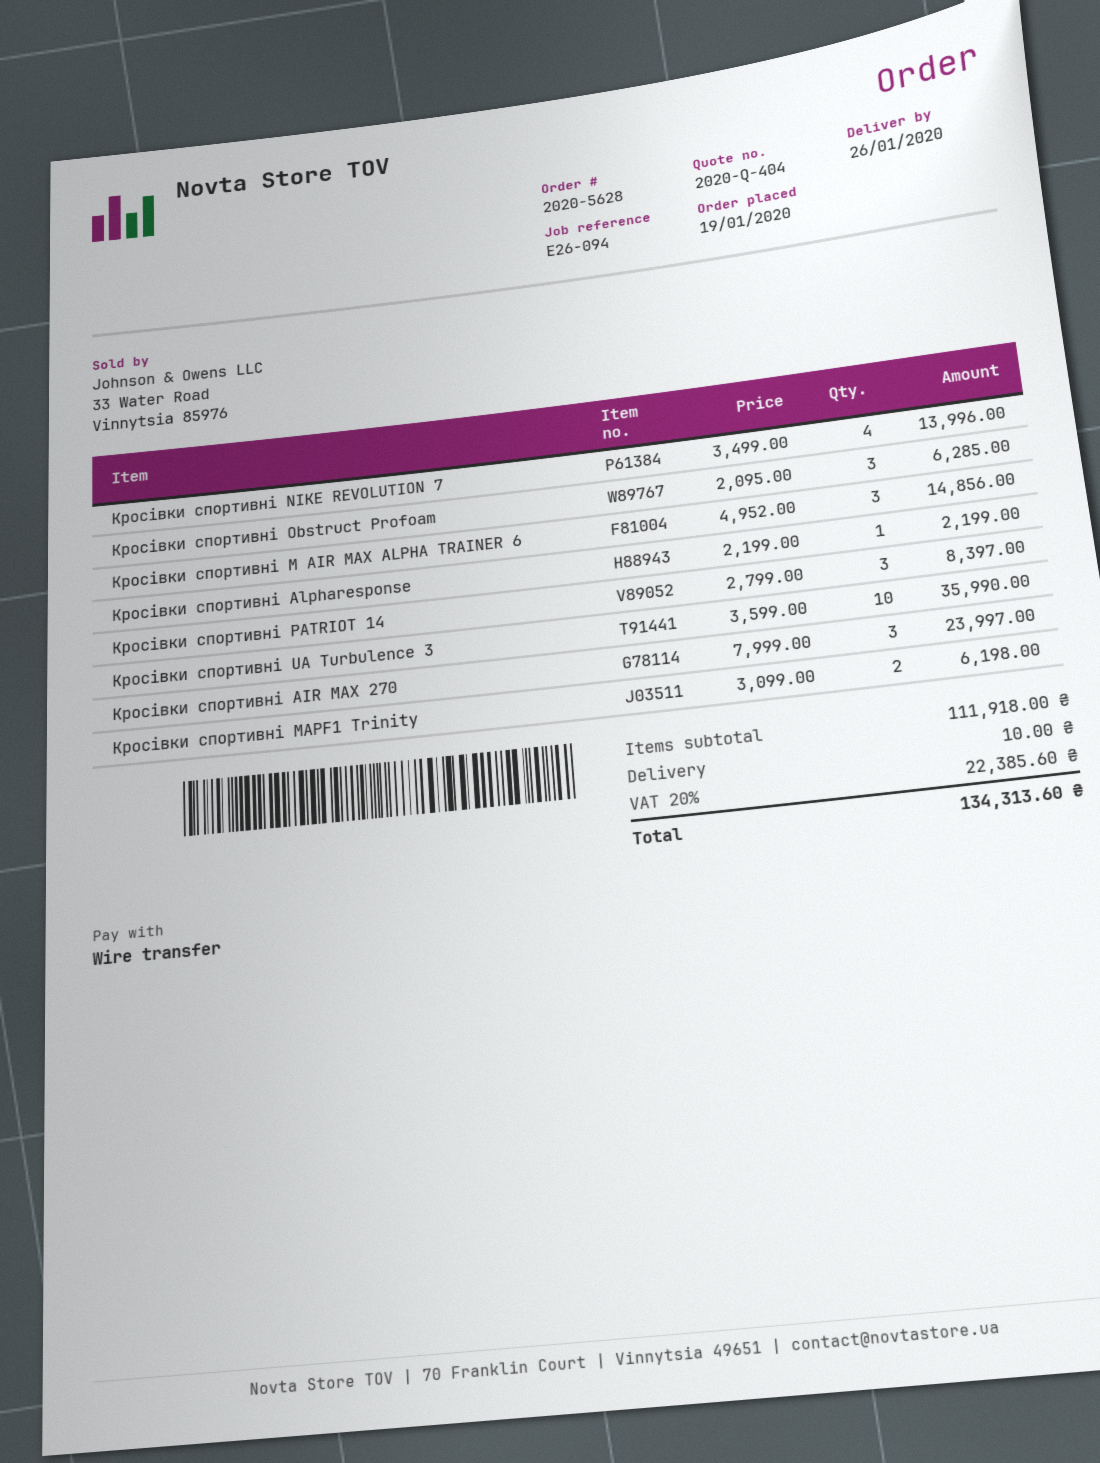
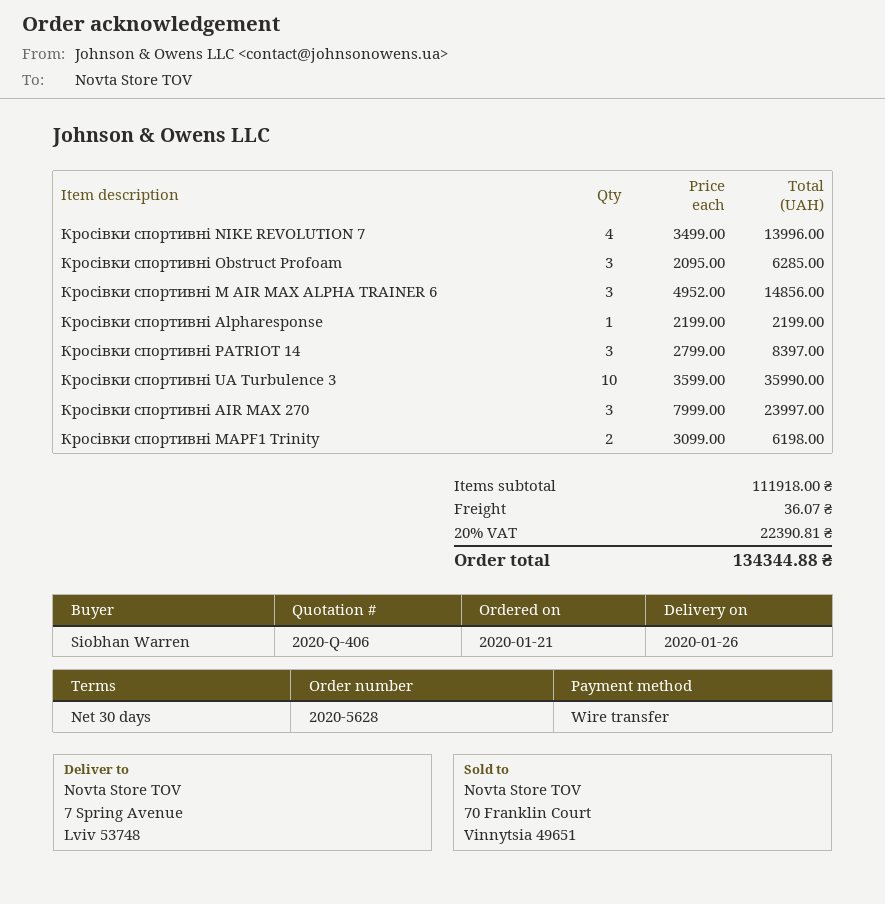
quote number: 2020-Q-404 -> 2020-Q-406
order date: 2020-01-19 -> 2020-01-21
shipping: 10.00 -> 36.07
tax: 20% = 22385.60 -> 20% = 22390.81
total: 134313.60 -> 134344.88

